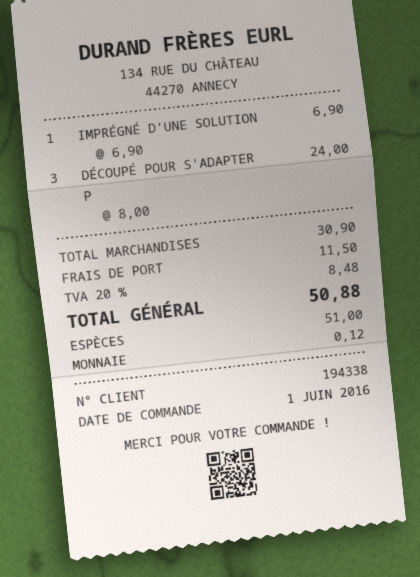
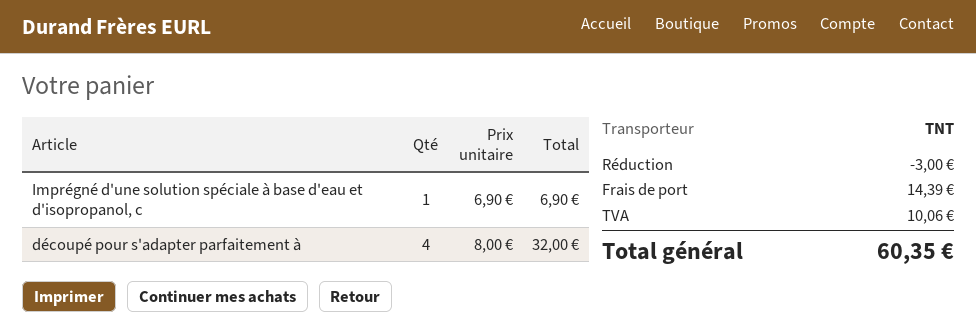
DÉCOUPÉ POUR S'ADAPTER P: 3 x 8.00 = 24.00 -> 4 x 8.00 = 32.00
discount: none -> 3.00
shipping: 11.50 -> 14.39
tax: 8.48 -> 10.06
total: 50.88 -> 60.35

